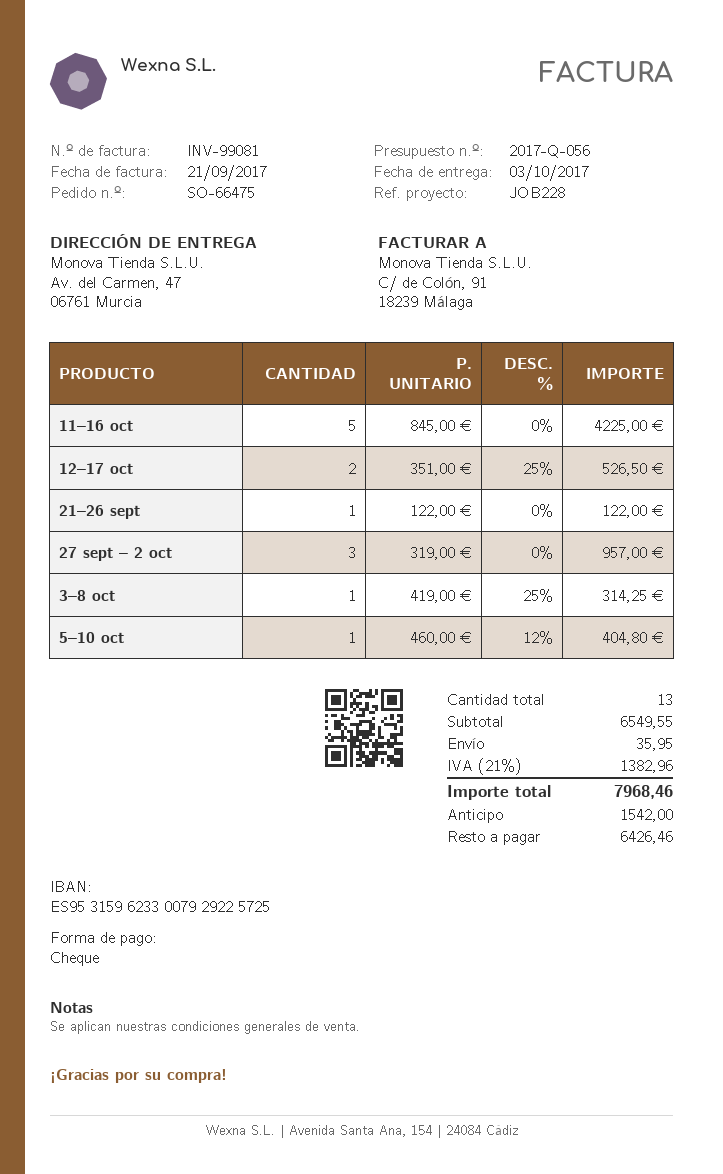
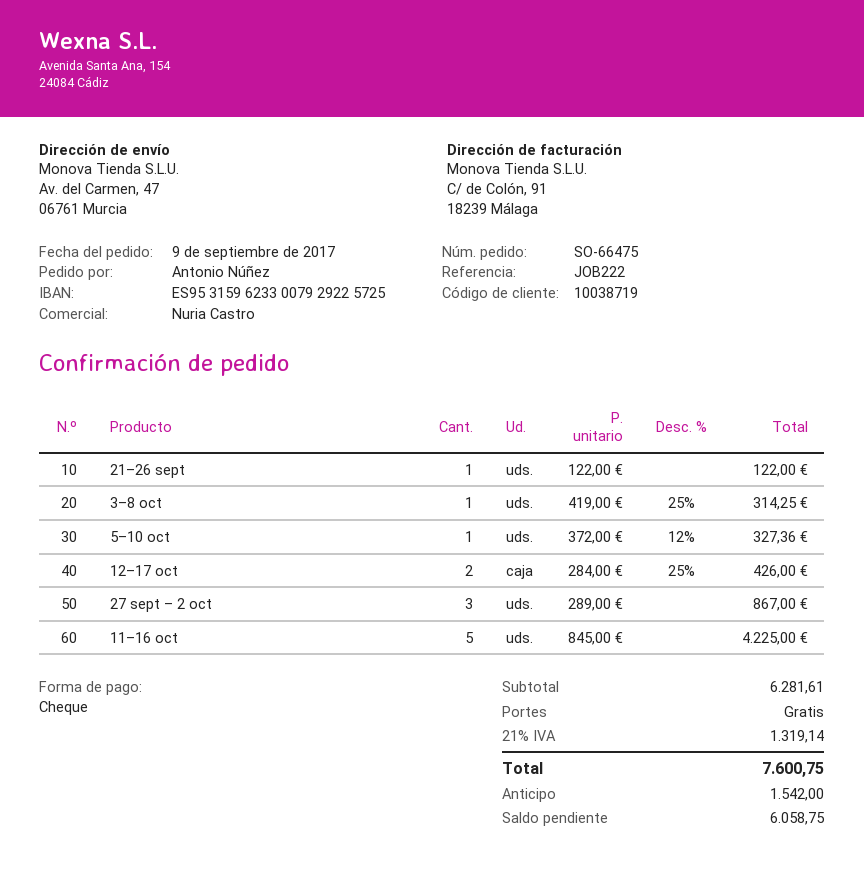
reference: JOB228 -> JOB222
12–17 oct: 2 x 351.00 - 25% = 526.50 -> 2 x 284.00 - 25% = 426.00
27 sept – 2 oct: 3 x 319.00 = 957.00 -> 3 x 289.00 = 867.00
5–10 oct: 1 x 460.00 - 12% = 404.80 -> 1 x 372.00 - 12% = 327.36
subtotal: 6549.55 -> 6281.61
shipping: 35.95 -> 0.00
tax: 21% = 1382.96 -> 21% = 1319.14
total: 7968.46 -> 7600.75
balance: 6426.46 -> 6058.75

